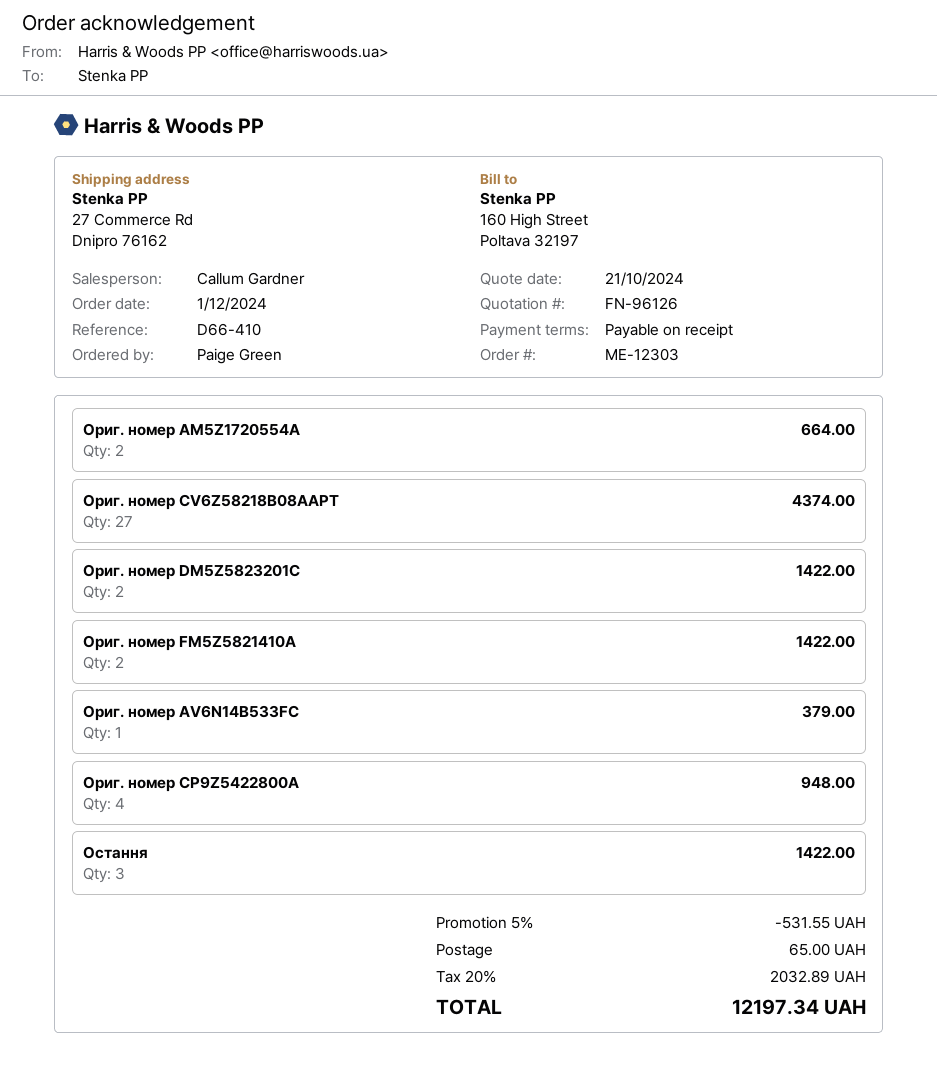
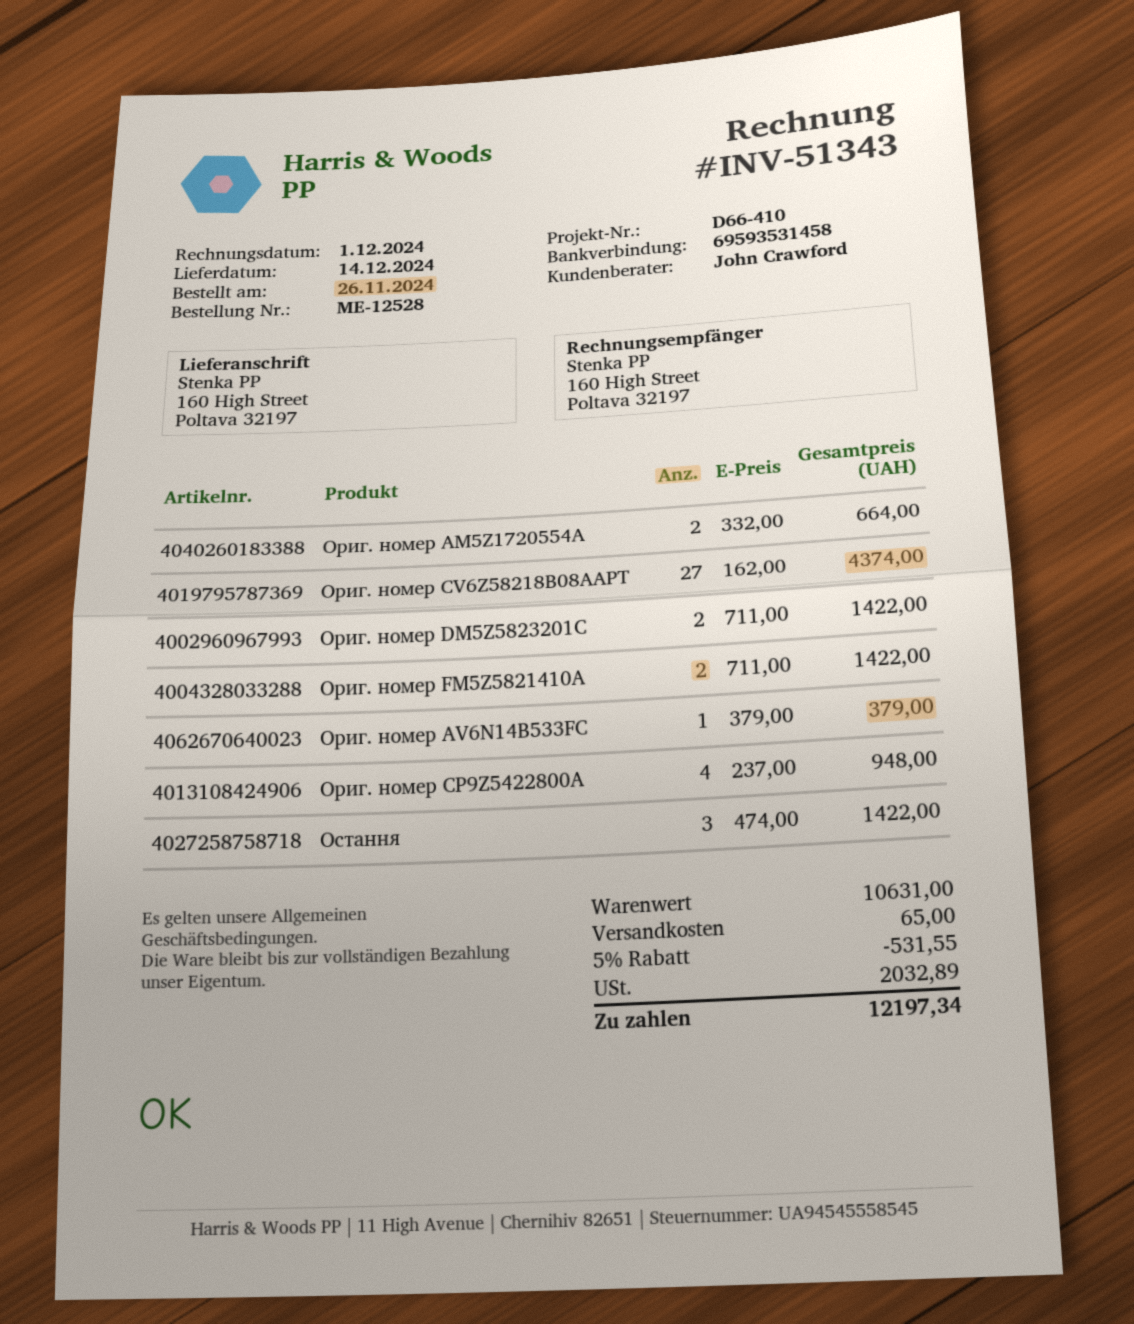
order number: ME-12303 -> ME-12528
order date: 2024-12-01 -> 2024-11-26
sales rep: Callum Gardner -> John Crawford
ship to: 27 Commerce Rd, Dnipro 76162 -> 160 High Street, Poltava 32197

